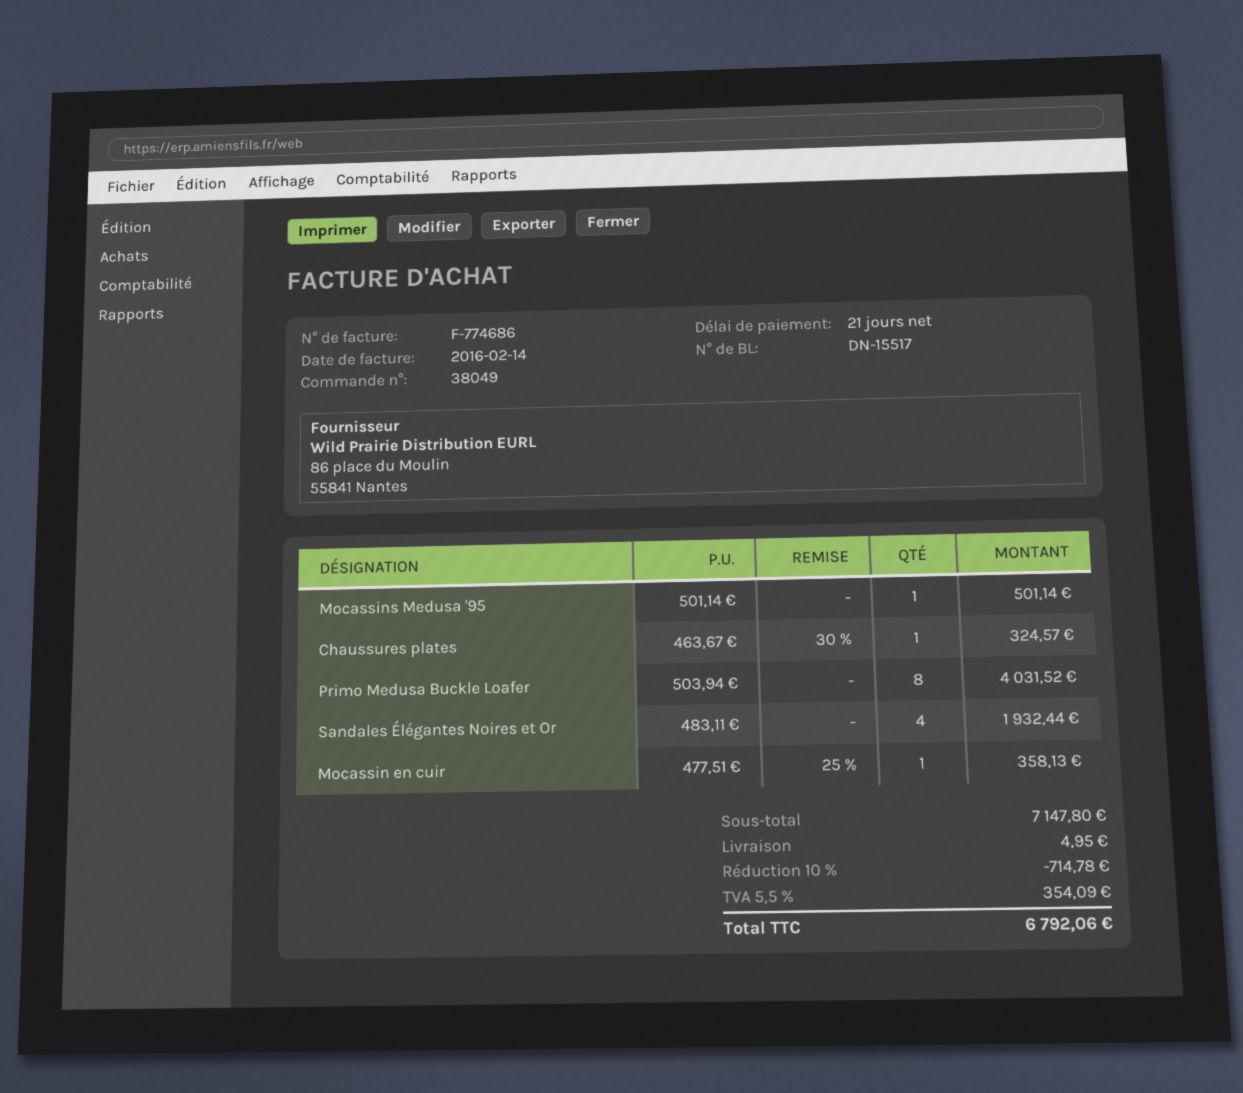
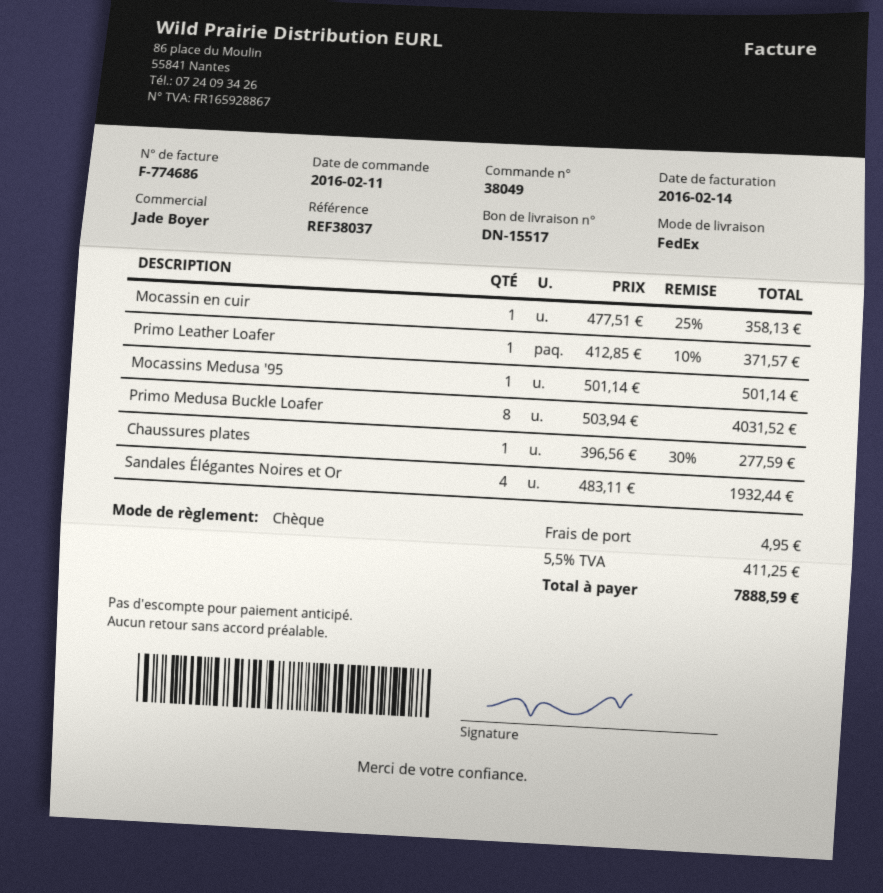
Chaussures plates: 1 x 463.67 - 30% = 324.57 -> 1 x 396.56 - 30% = 277.59
Primo Leather Loafer: none -> 1 x 412.85 - 10% = 371.57
discount: 10% = 714.78 -> none
tax: 5.5% = 354.09 -> 5.5% = 411.25
total: 6792.06 -> 7888.59

